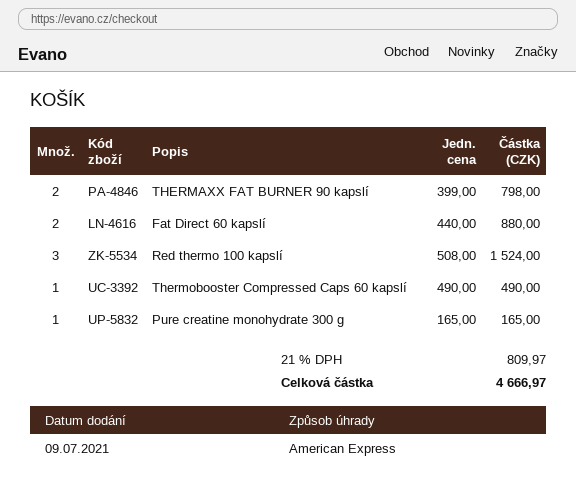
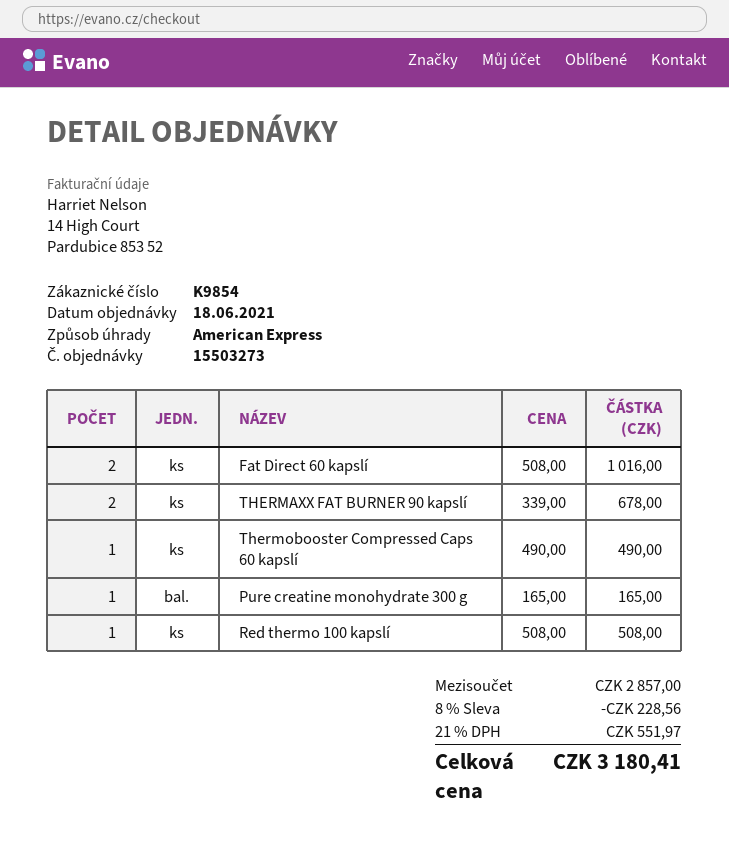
THERMAXX FAT BURNER 90 kapslí: 2 x 399.00 = 798.00 -> 2 x 339.00 = 678.00
Fat Direct 60 kapslí: 2 x 440.00 = 880.00 -> 2 x 508.00 = 1016.00
Red thermo 100 kapslí: 3 x 508.00 = 1524.00 -> 1 x 508.00 = 508.00
discount: none -> 8% = 228.56
tax: 21% = 809.97 -> 21% = 551.97
total: 4666.97 -> 3180.41

